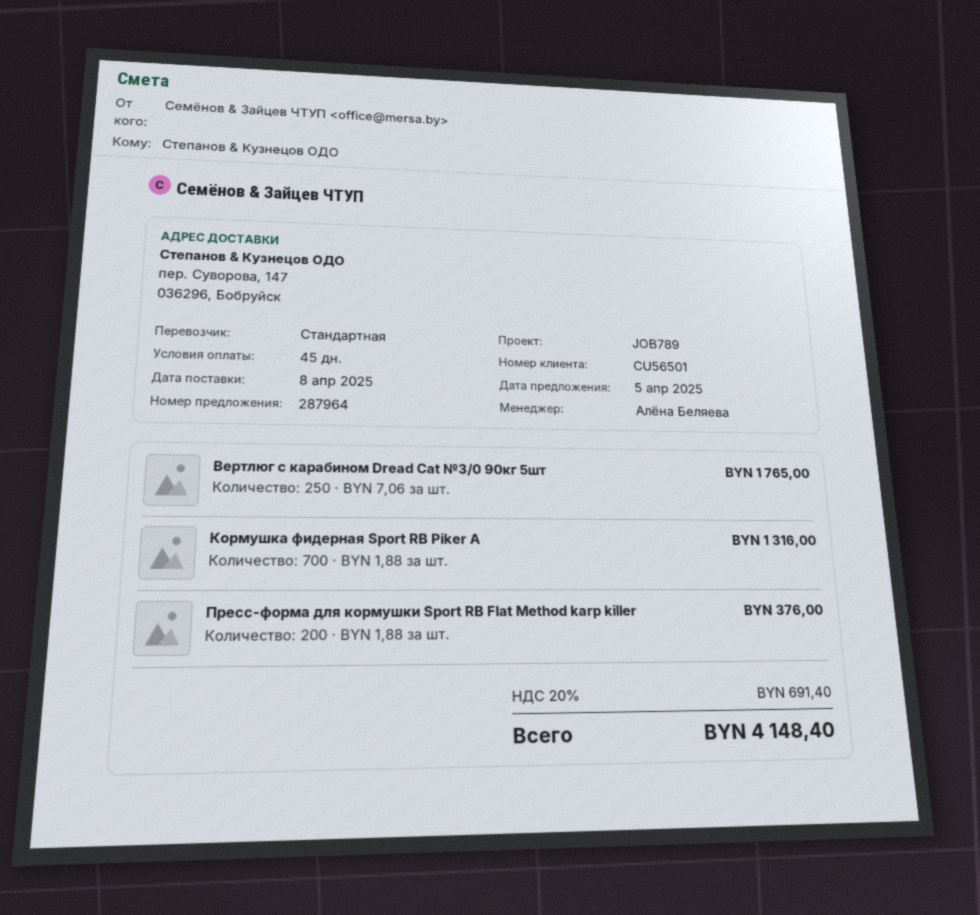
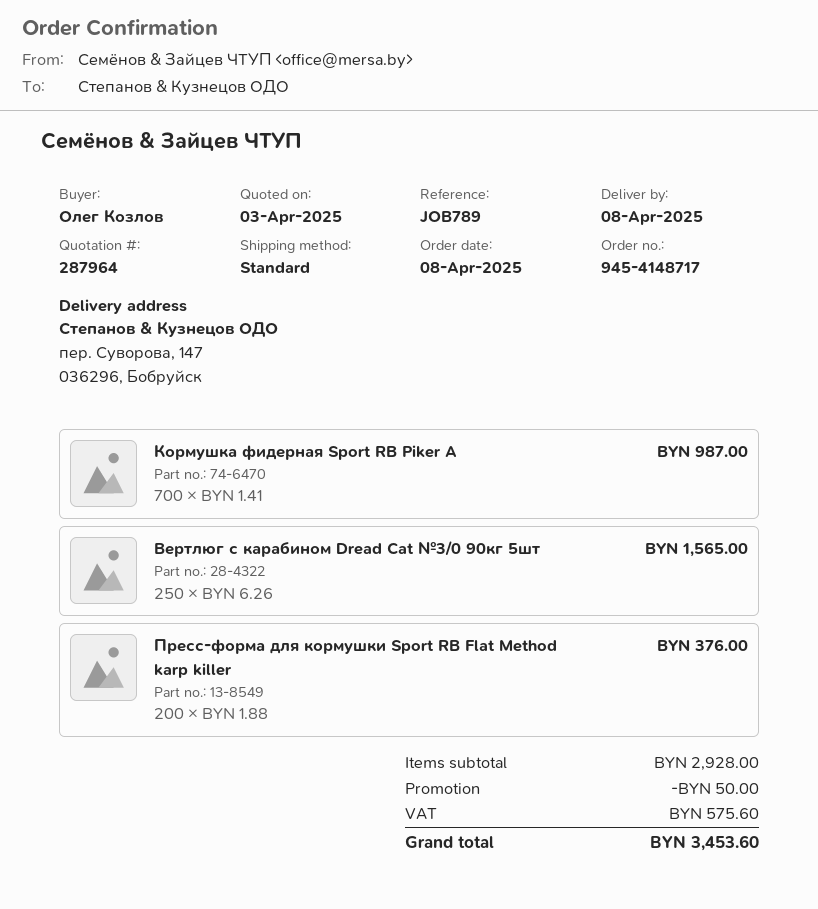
quote date: 2025-04-05 -> 2025-04-03
Вертлюг с карабином Dread Cat №3/0 90кг 5шт: 250 x 7.06 = 1765.00 -> 250 x 6.26 = 1565.00
Кормушка фидерная Sport RB Piker A: 700 x 1.88 = 1316.00 -> 700 x 1.41 = 987.00
discount: none -> 50.00
tax: 691.40 -> 575.60
total: 4148.40 -> 3453.60

